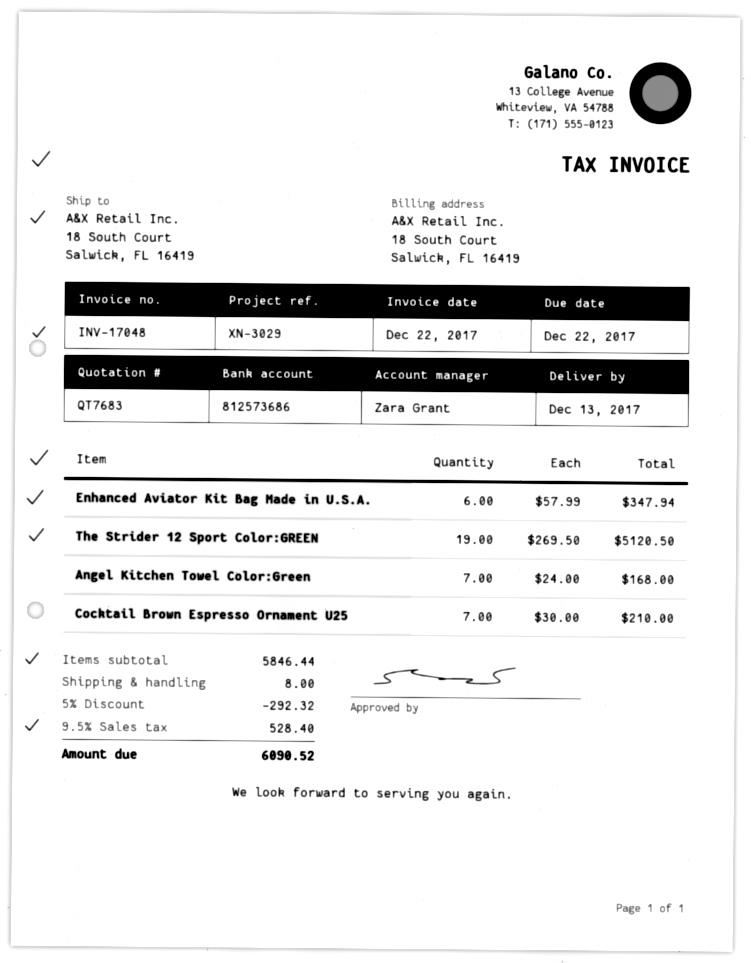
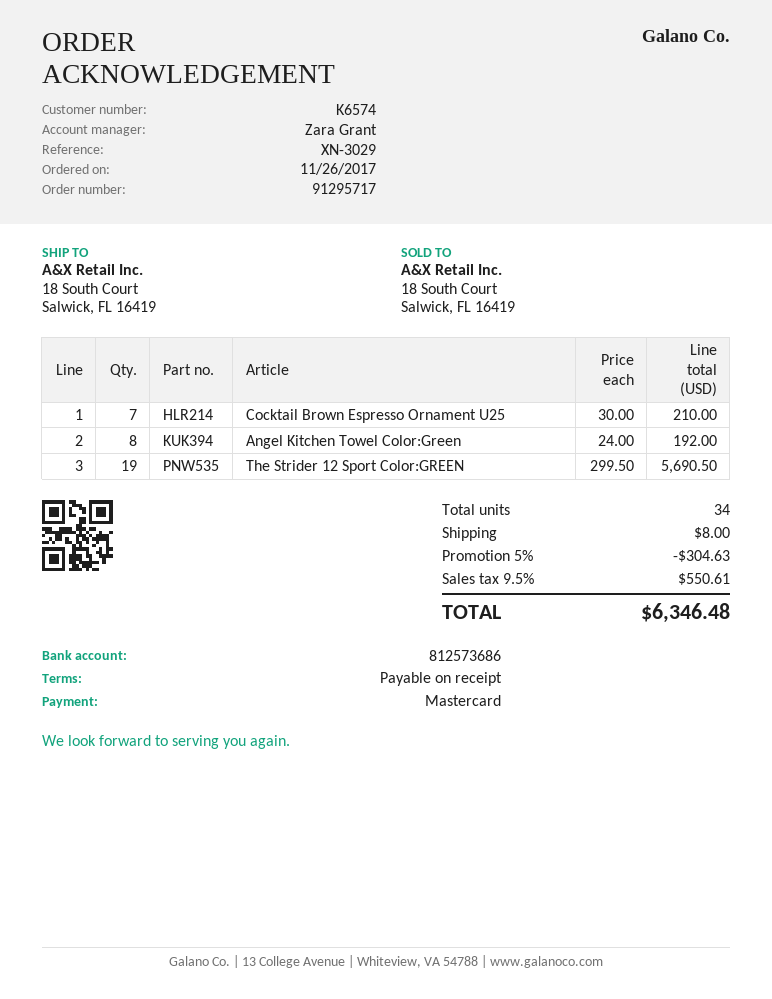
Enhanced Aviator Kit Bag Made in U.S.A.: 6 x 57.99 = 347.94 -> none
The Strider 12 Sport Color:GREEN: 19 x 269.50 = 5120.50 -> 19 x 299.50 = 5690.50
Angel Kitchen Towel Color:Green: 7 x 24.00 = 168.00 -> 8 x 24.00 = 192.00
discount: 5% = 292.32 -> 5% = 304.63
tax: 9.5% = 528.40 -> 9.5% = 550.61
total: 6090.52 -> 6346.48

